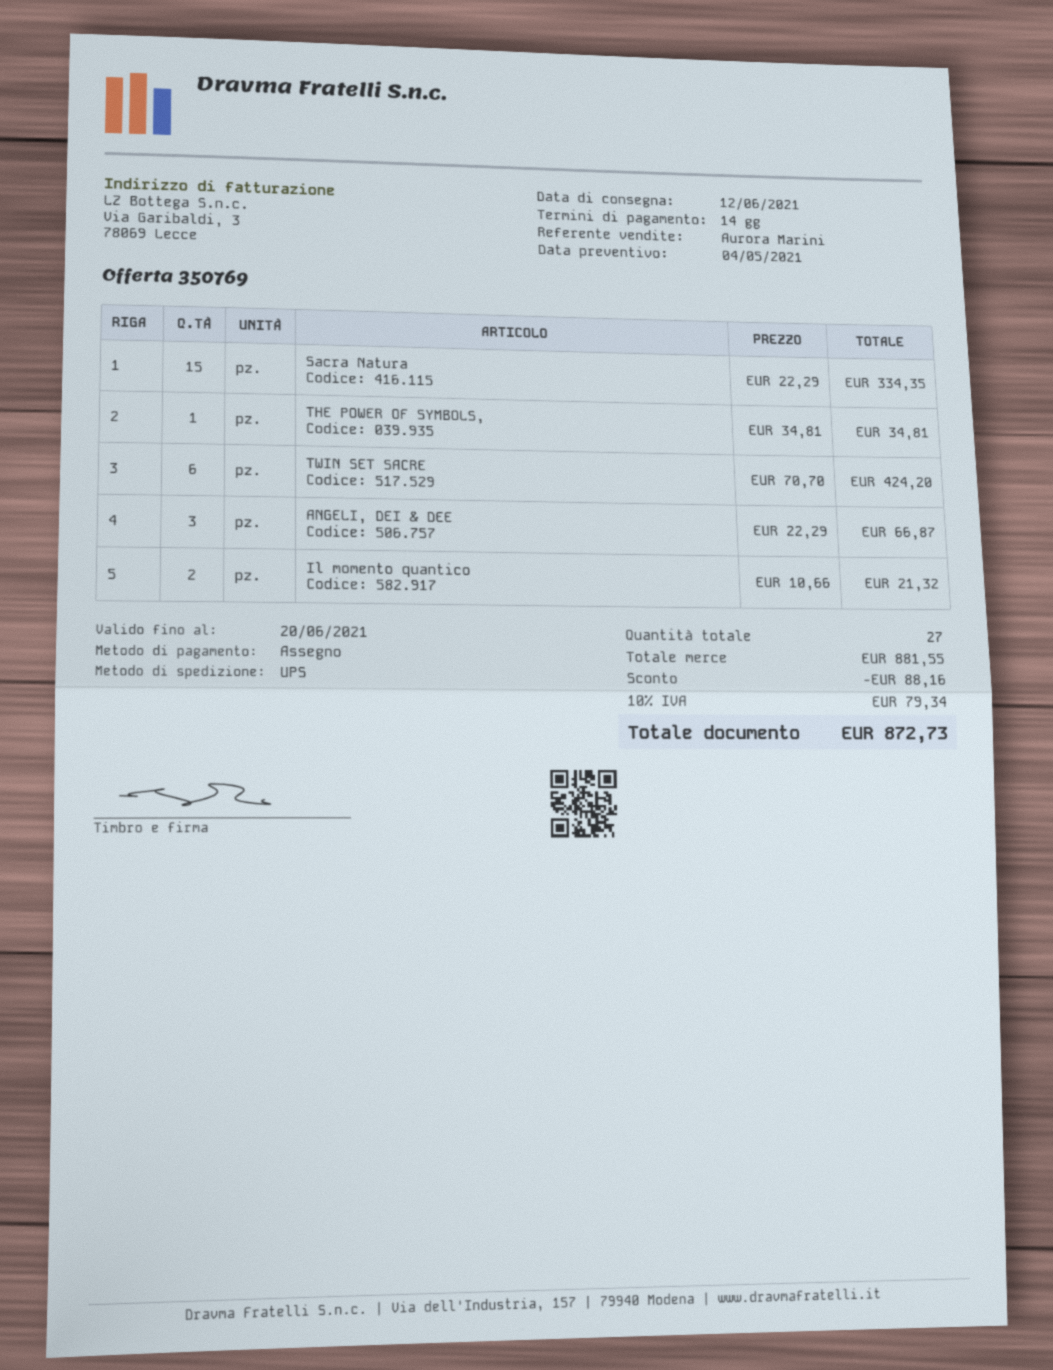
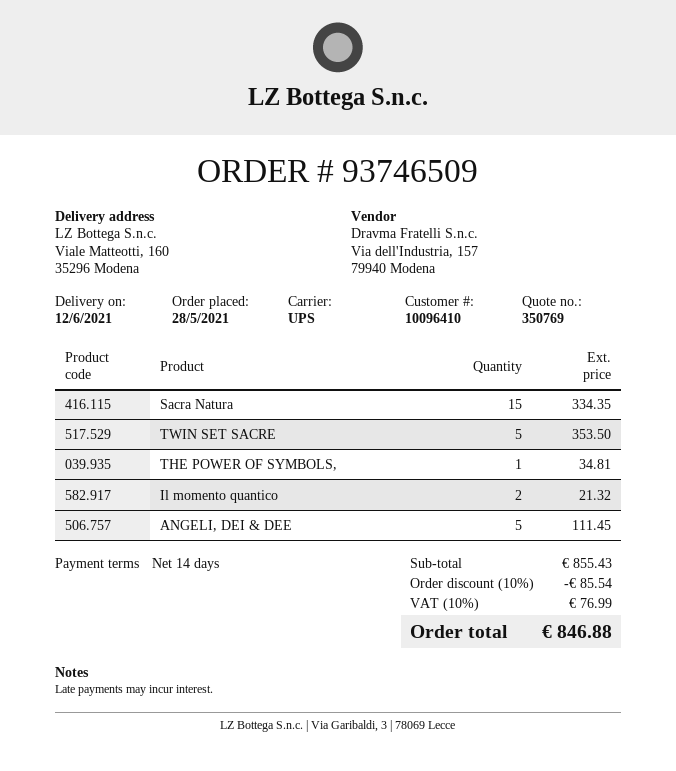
TWIN SET SACRE: 6 for 424.20 -> 5 for 353.50
ANGELI, DEI & DEE: 3 for 66.87 -> 5 for 111.45
subtotal: 881.55 -> 855.43
discount: 88.16 -> 85.54
tax: 10% = 79.34 -> 10% = 76.99
total: 872.73 -> 846.88

